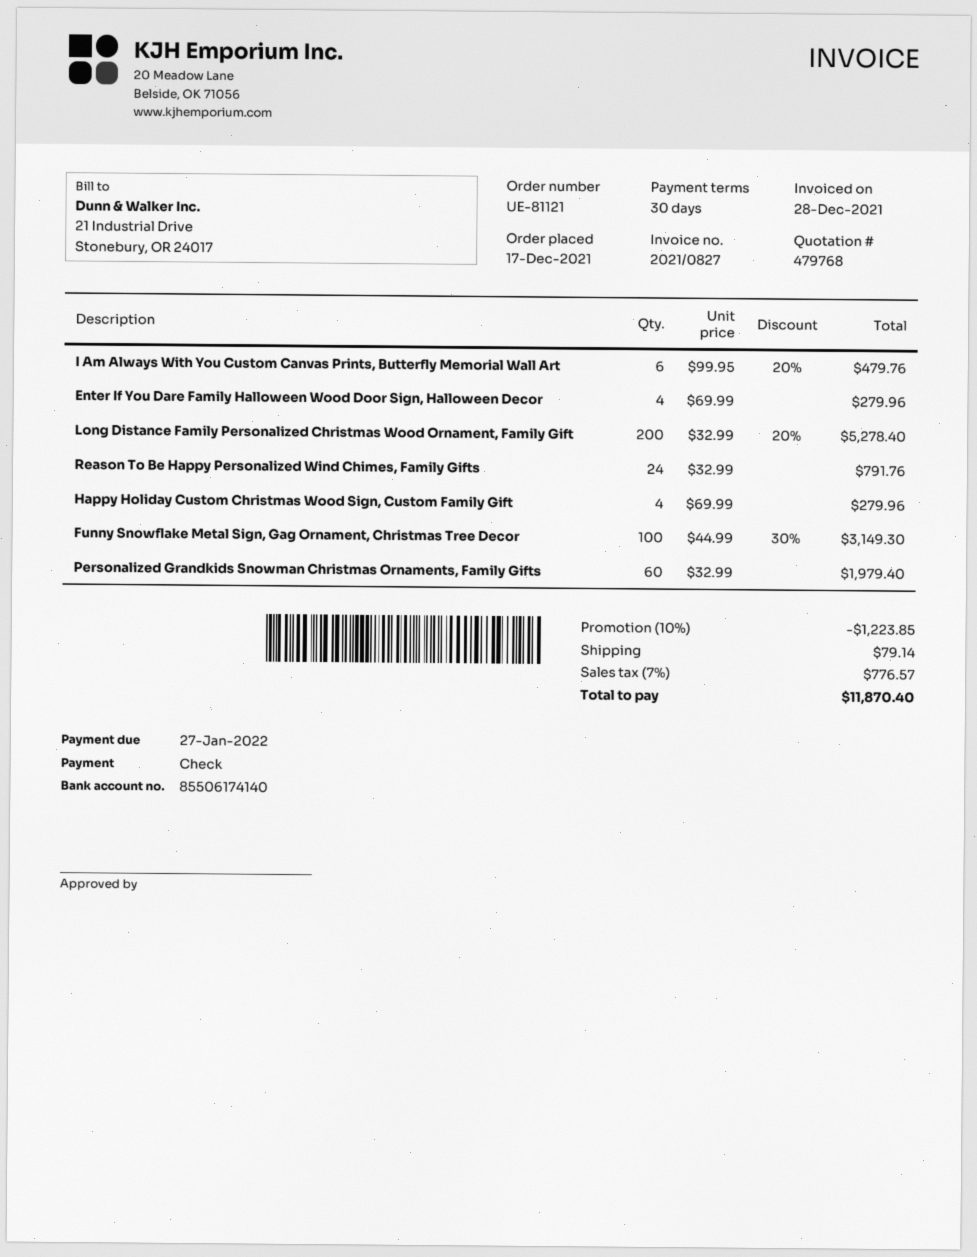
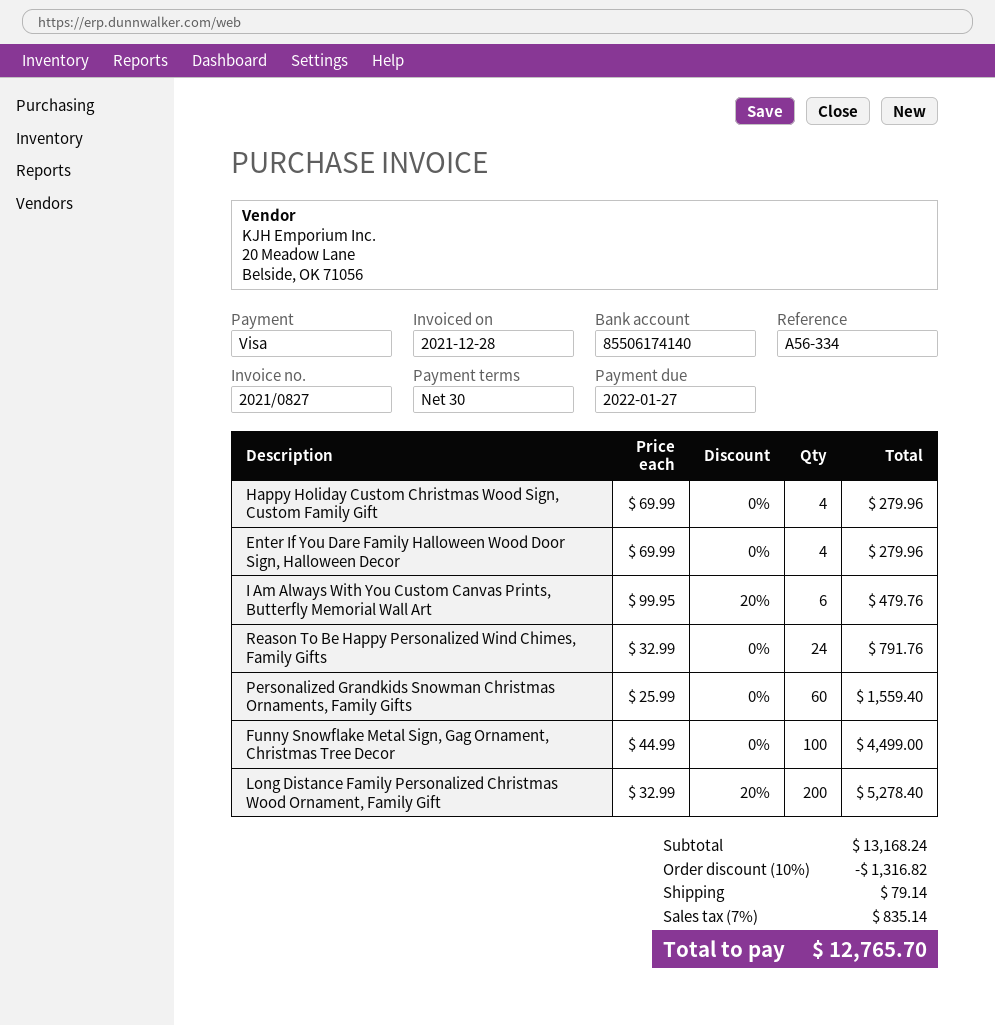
payment method: cheque -> Visa
Funny Snowflake Metal Sign, Gag Ornament, Christmas Tree Decor: 100 x 44.99 - 30% = 3149.30 -> 100 x 44.99 = 4499.00
Personalized Grandkids Snowman Christmas Ornaments, Family Gifts: 60 x 32.99 = 1979.40 -> 60 x 25.99 = 1559.40
discount: 10% = 1223.85 -> 10% = 1316.82
tax: 7% = 776.57 -> 7% = 835.14
total: 11870.40 -> 12765.70

